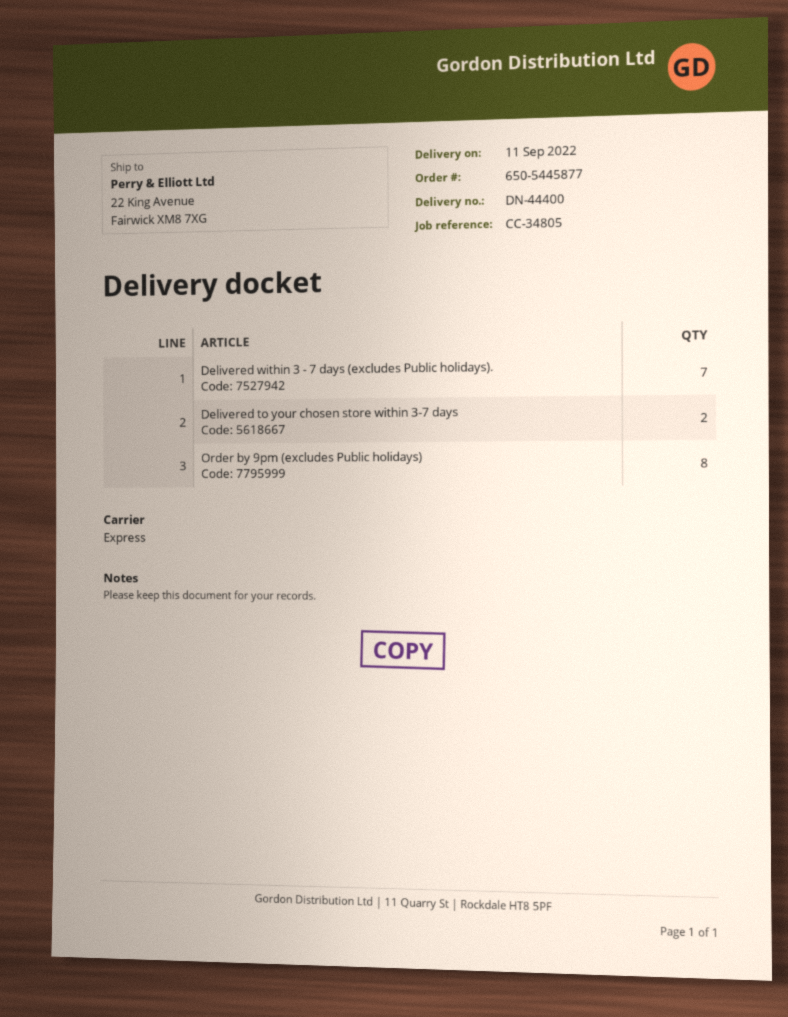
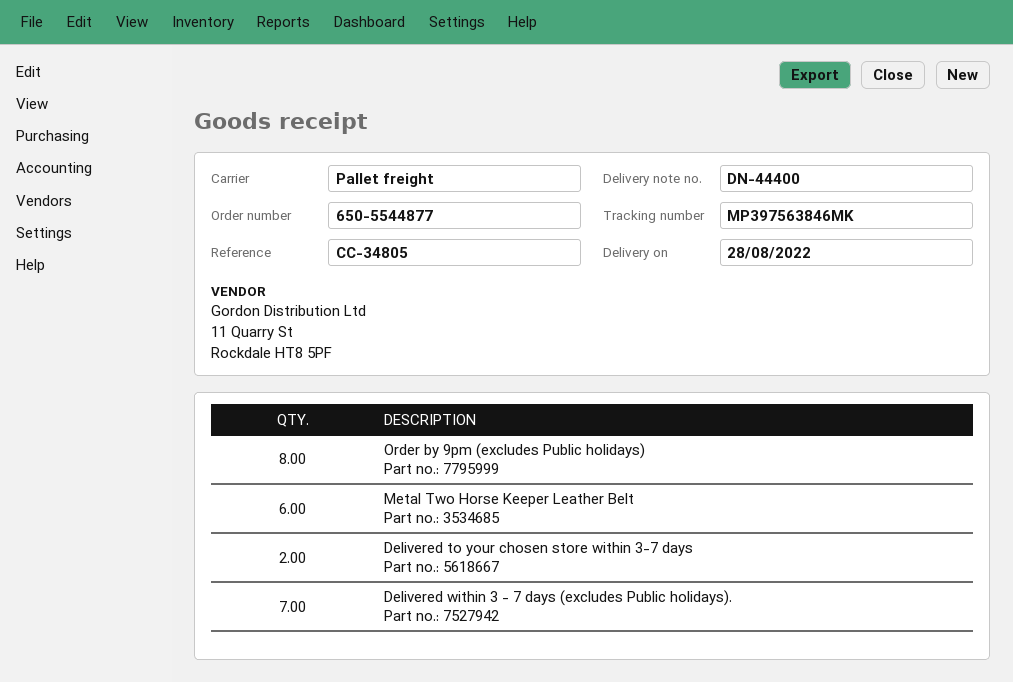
order number: 650-5445877 -> 650-5544877
delivery date: 2022-09-11 -> 2022-08-28
shipping method: express -> pallet freight
Metal Two Horse Keeper Leather Belt: none -> 6

